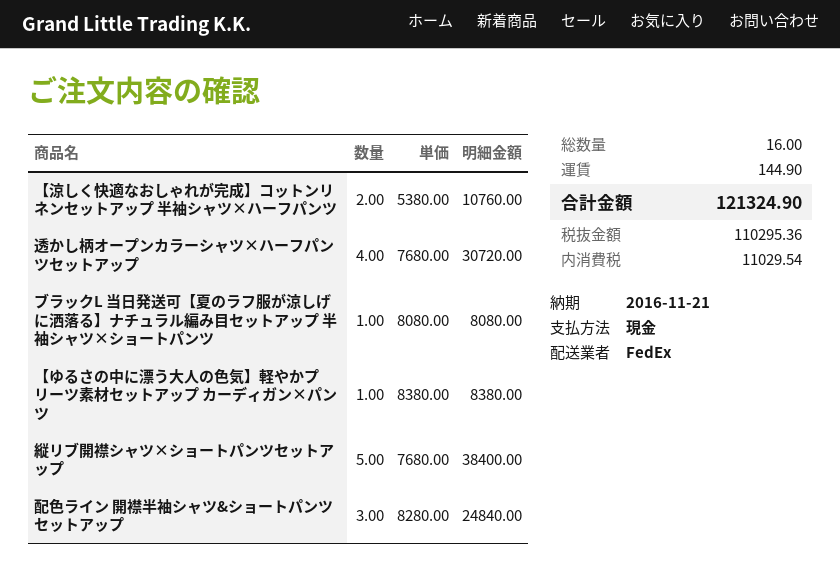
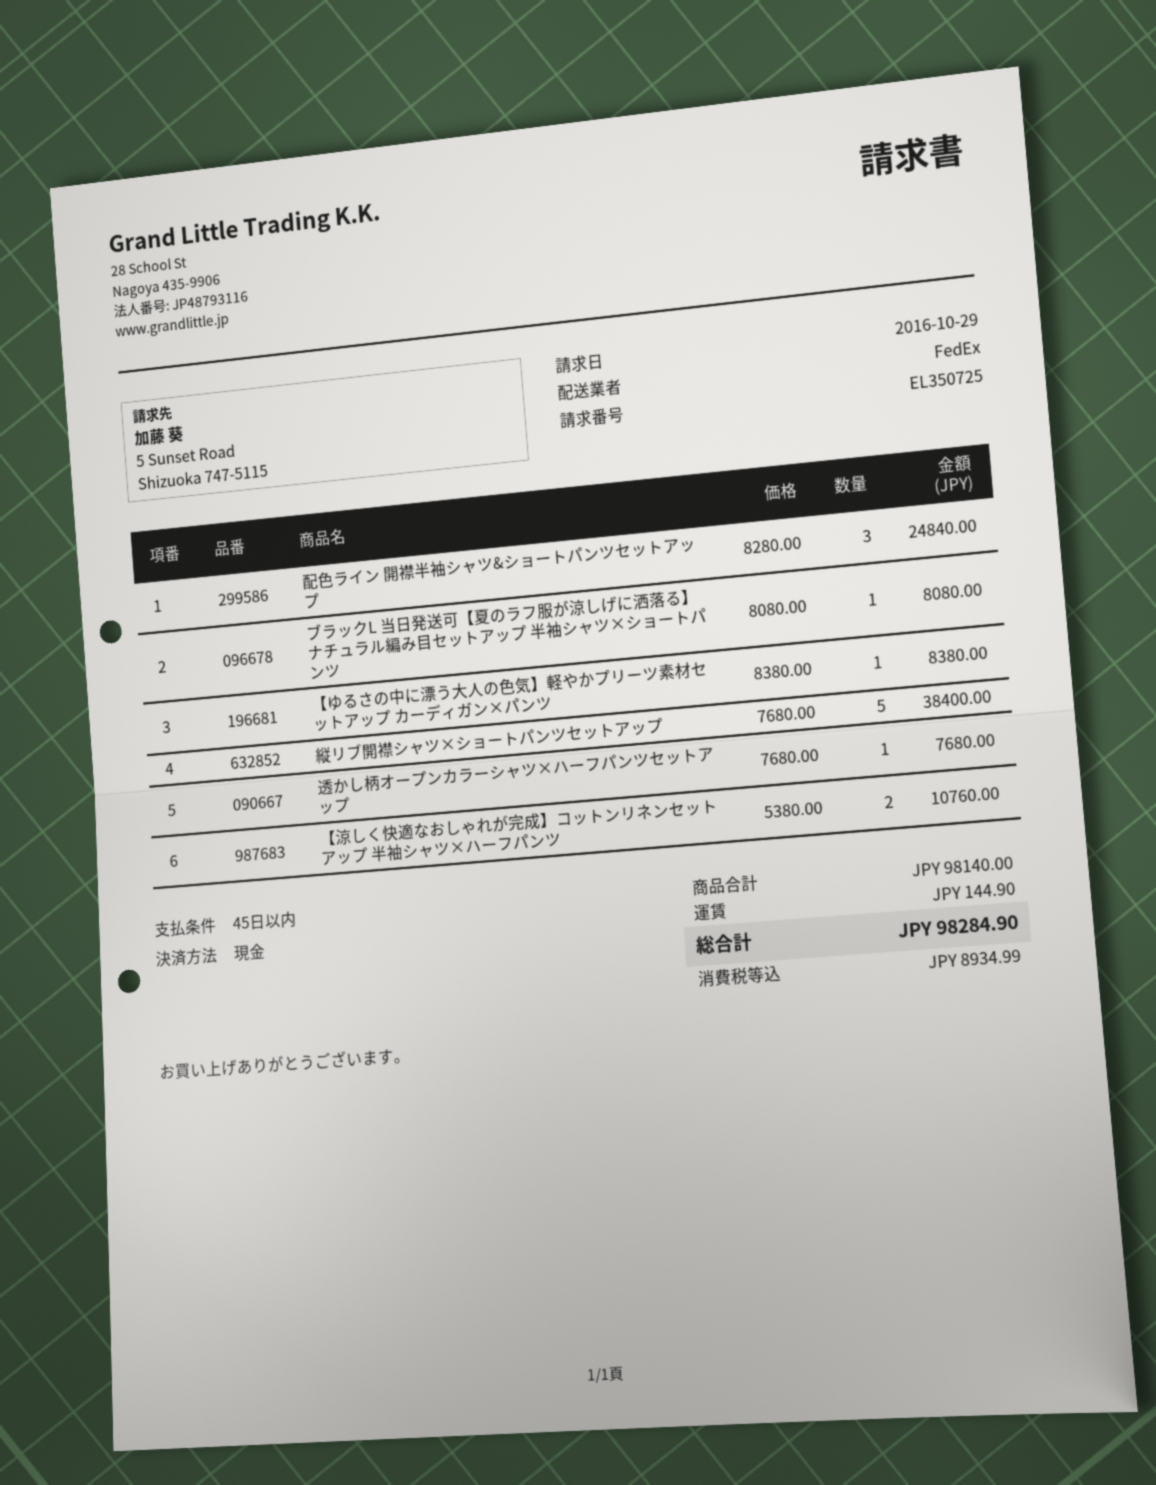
透かし柄オープンカラーシャツ×ハーフパンツセットアップ: 4 x 7680.00 = 30720.00 -> 1 x 7680.00 = 7680.00
tax: 11029.54 -> 8934.99
total: 121324.90 -> 98284.90

